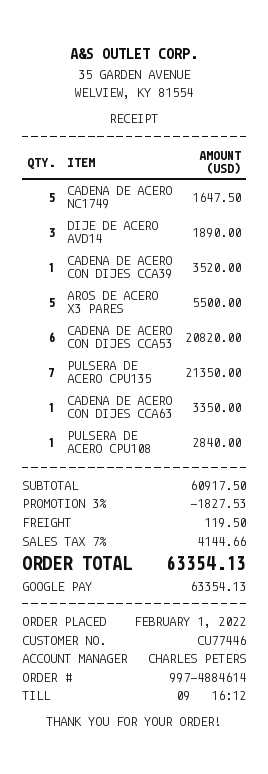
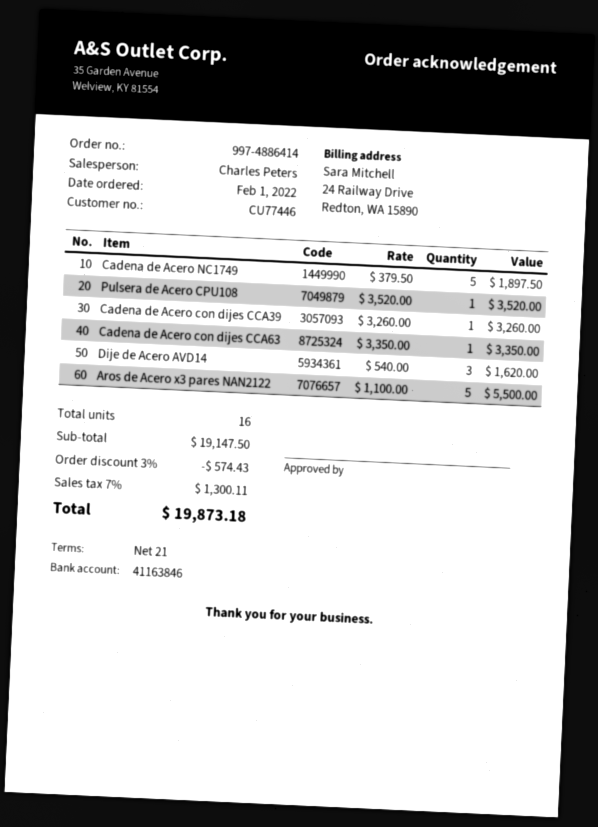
order number: 997-4884614 -> 997-4886414
CADENA DE ACERO NC1749: 5 for 1647.50 -> 5 for 1897.50
DIJE DE ACERO AVD14: 3 for 1890.00 -> 3 for 1620.00
CADENA DE ACERO CON DIJES CCA39: 1 for 3520.00 -> 1 for 3260.00
CADENA DE ACERO CON DIJES CCA53: 6 for 20820.00 -> none
PULSERA DE ACERO CPU135: 7 for 21350.00 -> none
PULSERA DE ACERO CPU108: 1 for 2840.00 -> 1 for 3520.00
subtotal: 60917.50 -> 19147.50
discount: 3% = 1827.53 -> 3% = 574.43
shipping: 119.50 -> none
tax: 7% = 4144.66 -> 7% = 1300.11
total: 63354.13 -> 19873.18

